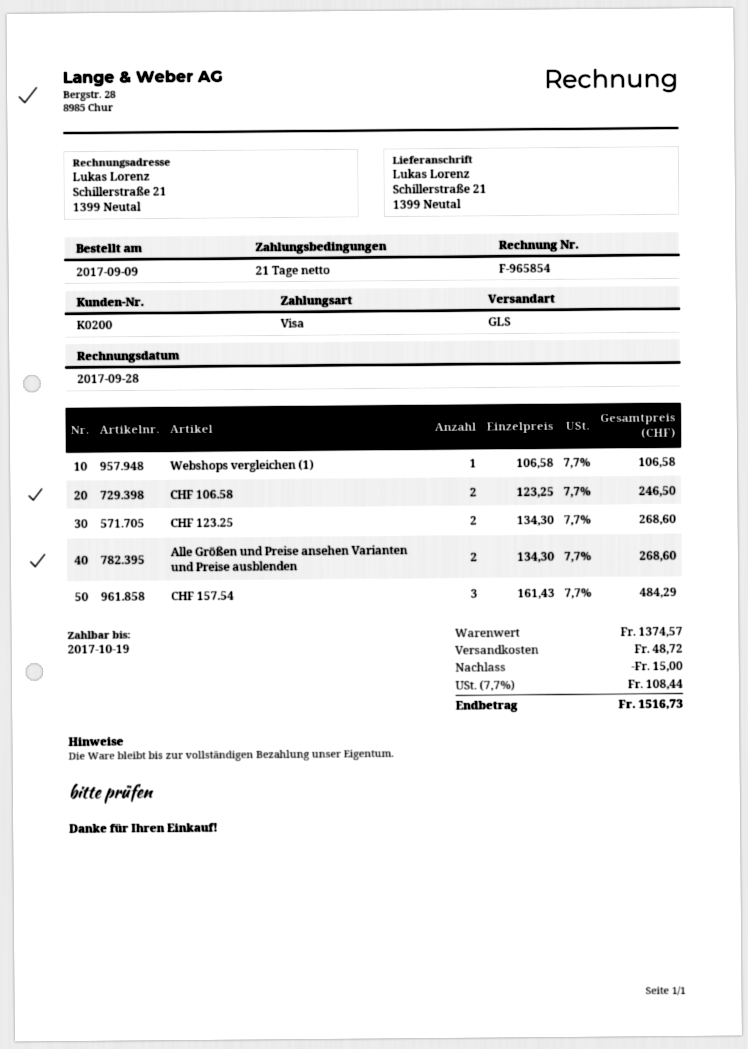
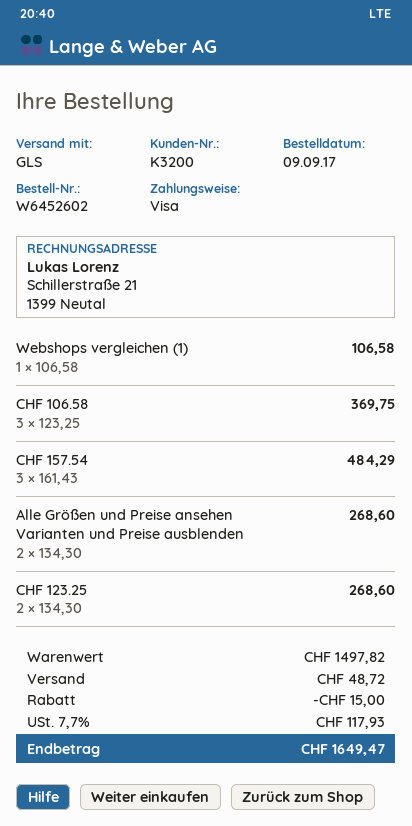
customer number: K0200 -> K3200
CHF 106.58: 2 x 123.25 = 246.50 -> 3 x 123.25 = 369.75
subtotal: 1374.57 -> 1497.82
tax: 7.7% = 108.44 -> 7.7% = 117.93
total: 1516.73 -> 1649.47

